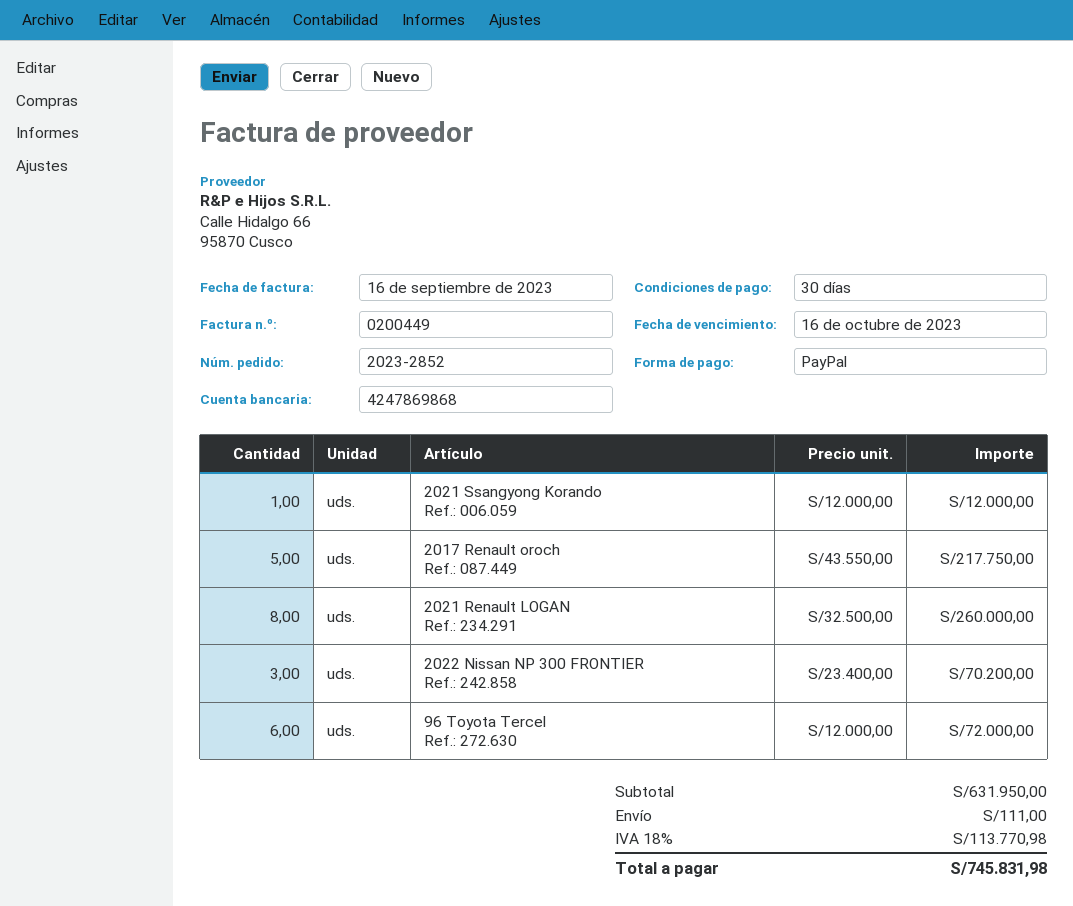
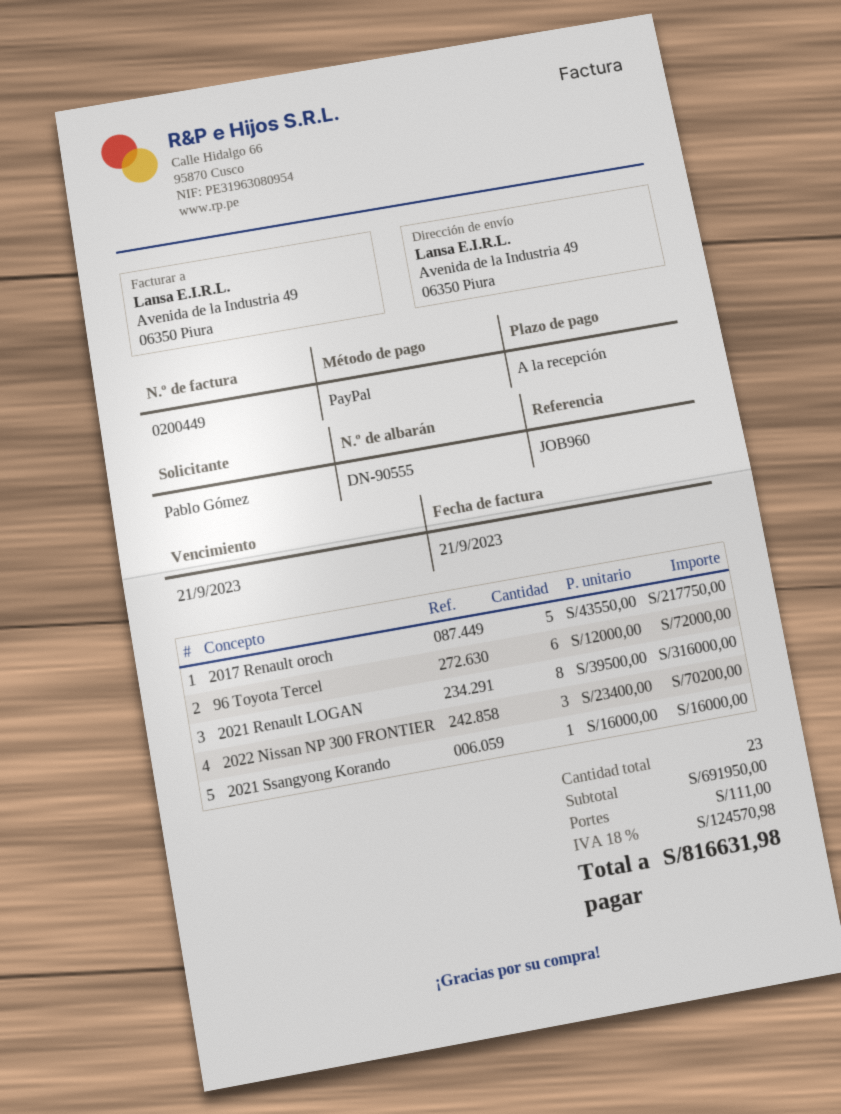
invoice date: 2023-09-16 -> 2023-09-21
payment terms: 30 days -> on receipt
due date: 2023-10-16 -> 2023-09-21
2021 Ssangyong Korando: 1 x 12000.00 = 12000.00 -> 1 x 16000.00 = 16000.00
2021 Renault LOGAN: 8 x 32500.00 = 260000.00 -> 8 x 39500.00 = 316000.00
subtotal: 631950.00 -> 691950.00
tax: 18% = 113770.98 -> 18% = 124570.98
total: 745831.98 -> 816631.98

